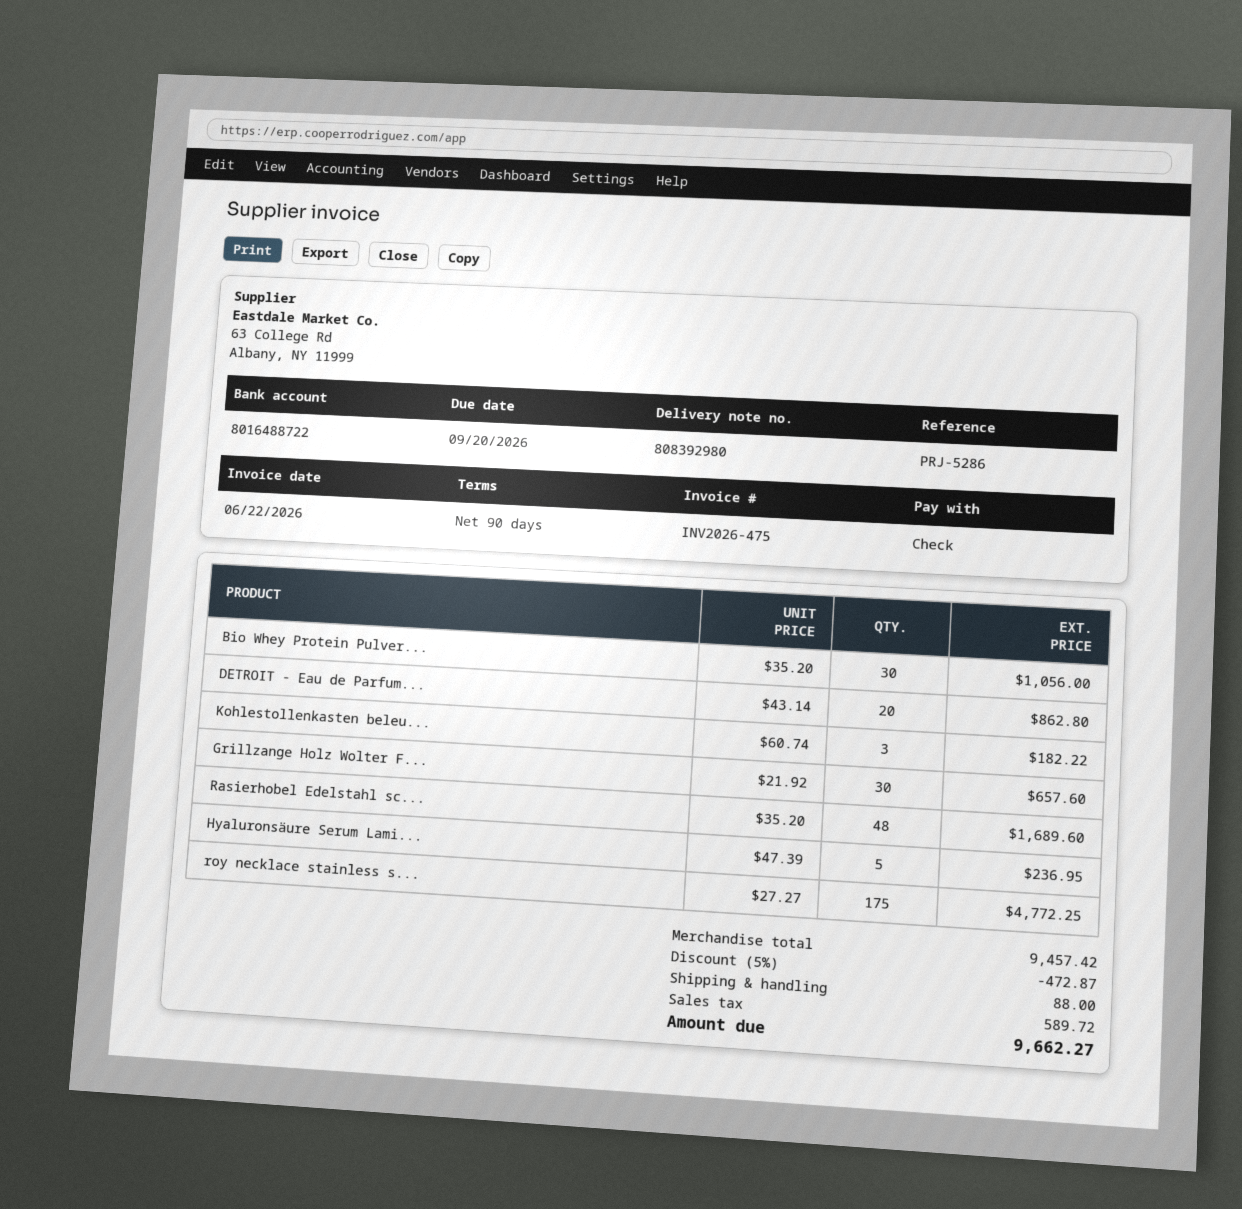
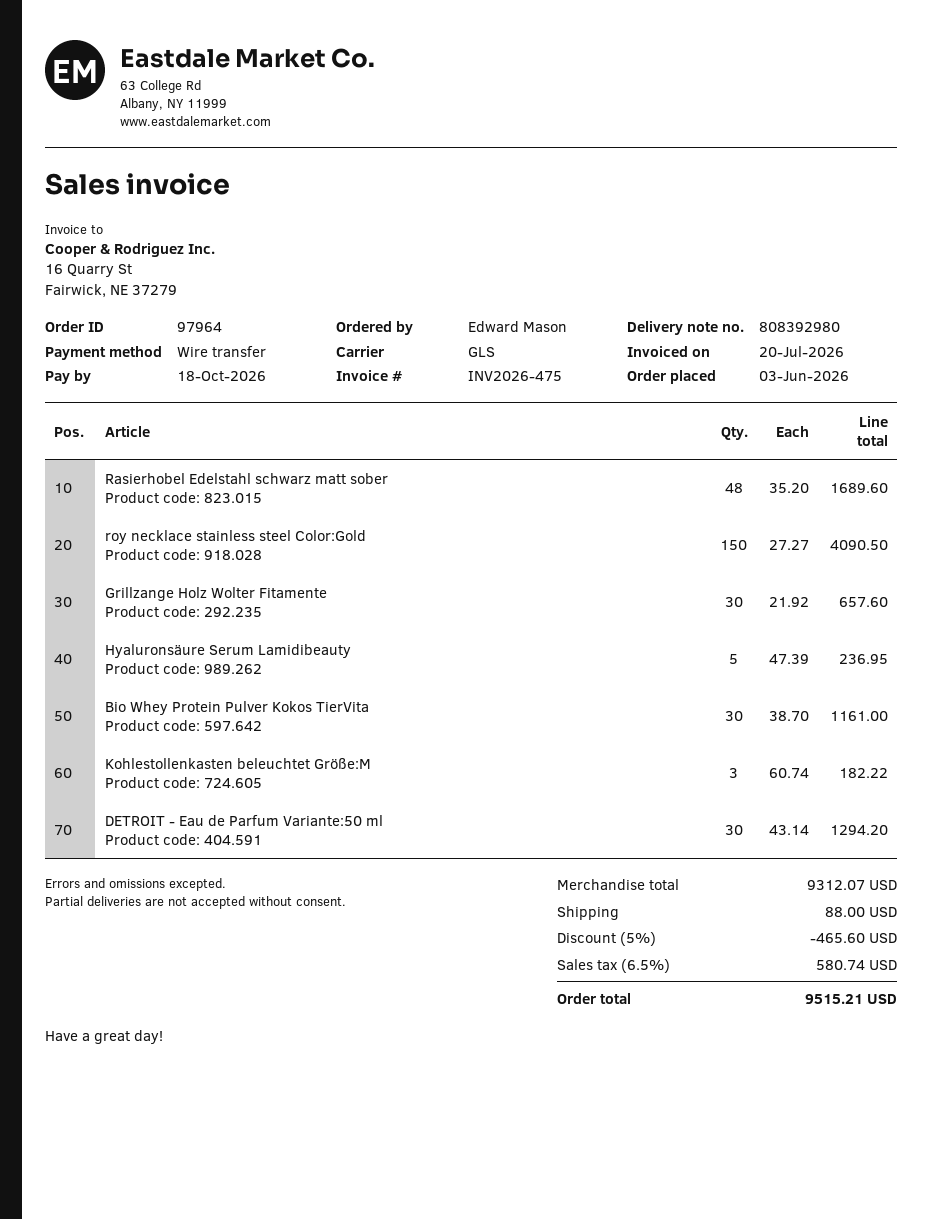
invoice date: 2026-06-22 -> 2026-07-20
due date: 2026-09-20 -> 2026-10-18
payment method: cheque -> bank transfer
Bio Whey Protein Pulver...: 30 x 35.20 = 1056.00 -> 30 x 38.70 = 1161.00
DETROIT - Eau de Parfum...: 20 x 43.14 = 862.80 -> 30 x 43.14 = 1294.20
roy necklace stainless s...: 175 x 27.27 = 4772.25 -> 150 x 27.27 = 4090.50
subtotal: 9457.42 -> 9312.07
discount: 5% = 472.87 -> 5% = 465.60
tax: 589.72 -> 580.74
total: 9662.27 -> 9515.21

